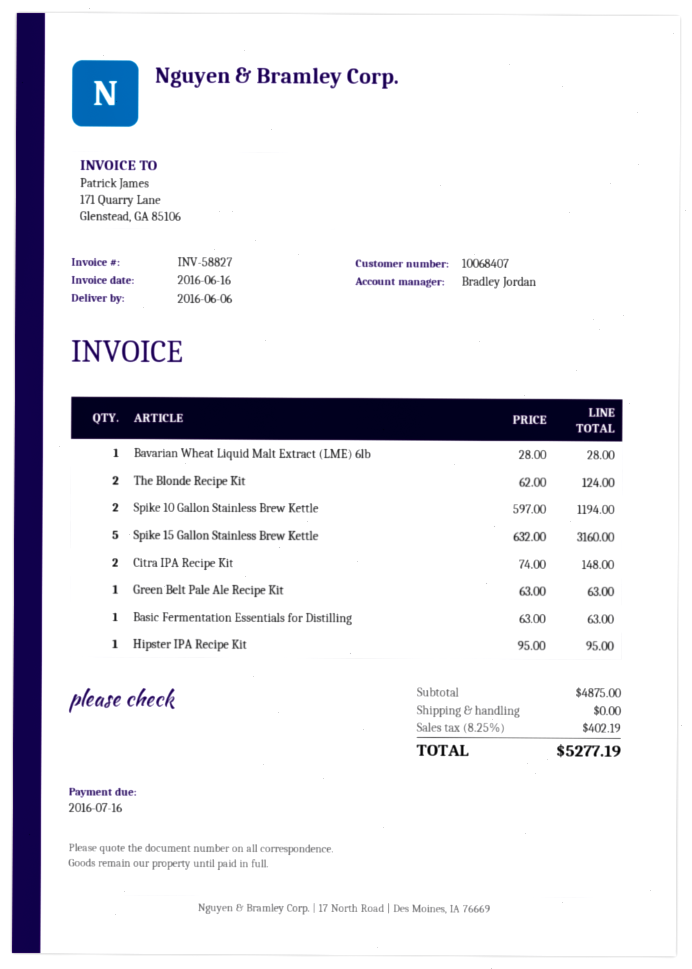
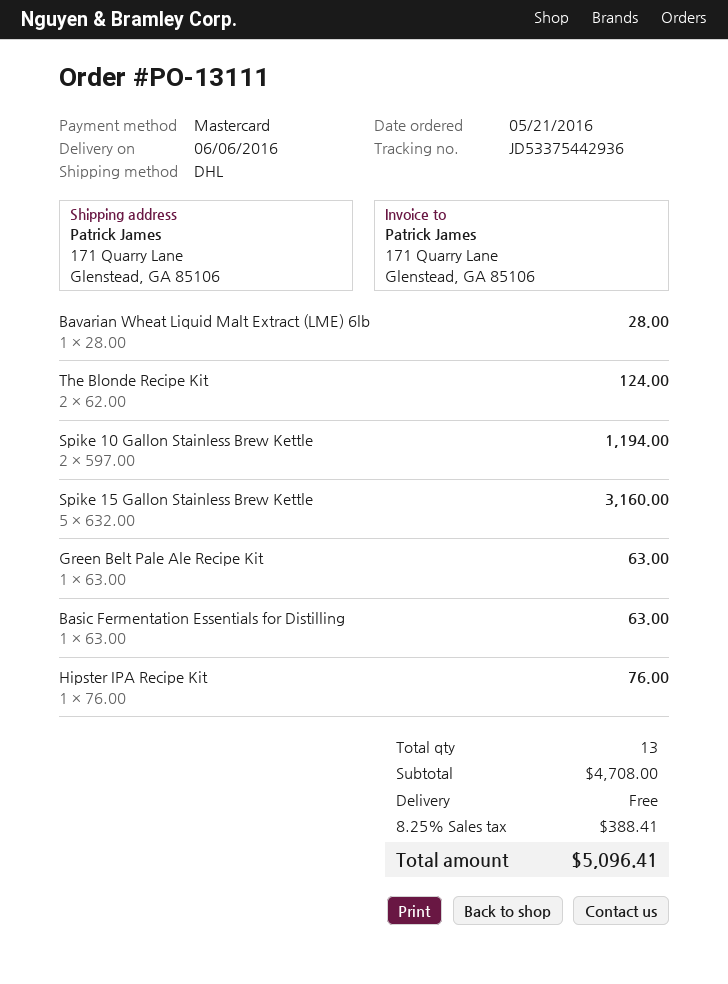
Citra IPA Recipe Kit: 2 x 74.00 = 148.00 -> none
Hipster IPA Recipe Kit: 1 x 95.00 = 95.00 -> 1 x 76.00 = 76.00
subtotal: 4875.00 -> 4708.00
tax: 8.25% = 402.19 -> 8.25% = 388.41
total: 5277.19 -> 5096.41

